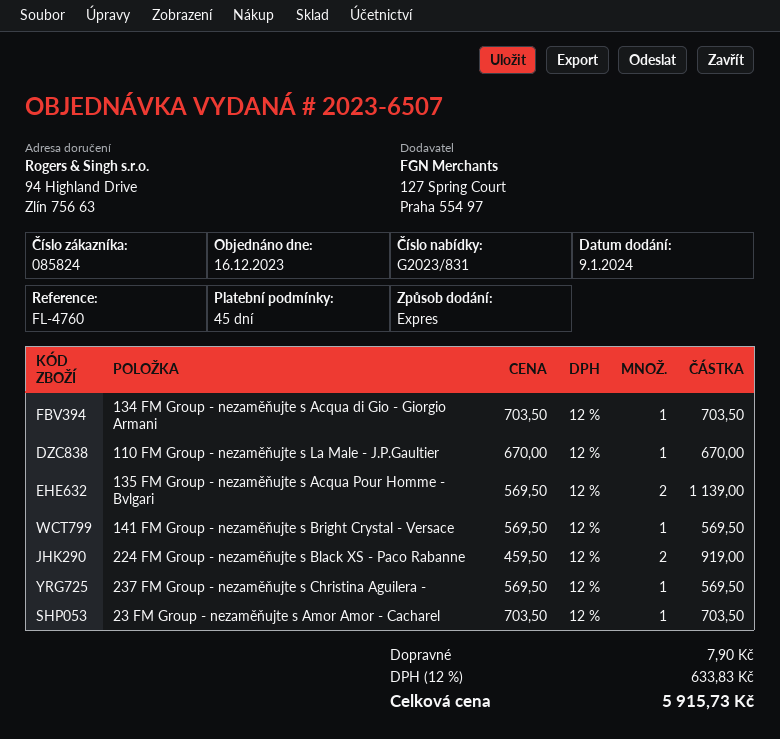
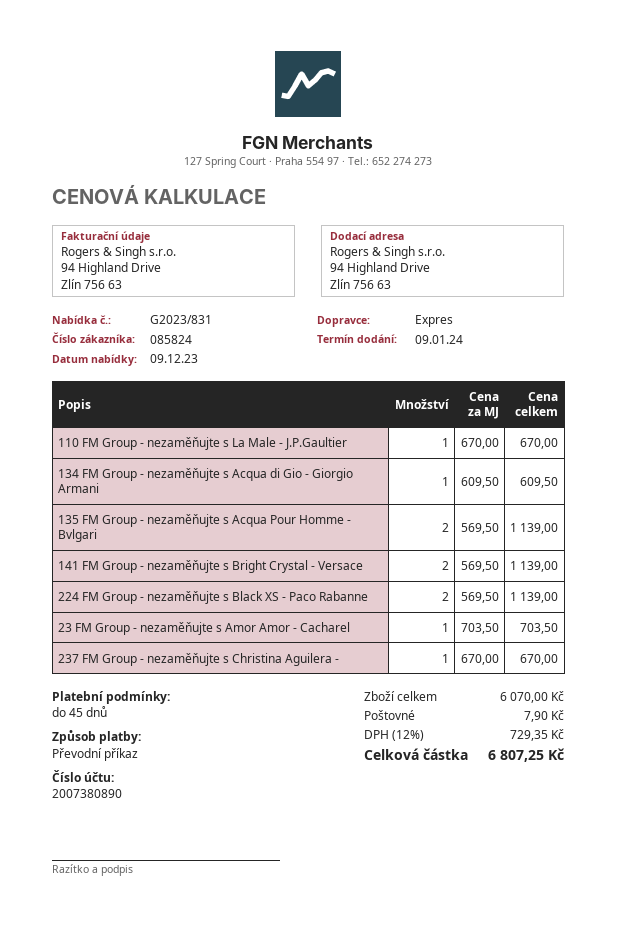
134 FM Group - nezaměňujte s Acqua di Gio - Giorgio Armani: 1 x 703.50 = 703.50 -> 1 x 609.50 = 609.50
141 FM Group - nezaměňujte s Bright Crystal - Versace: 1 x 569.50 = 569.50 -> 2 x 569.50 = 1139.00
224 FM Group - nezaměňujte s Black XS - Paco Rabanne: 2 x 459.50 = 919.00 -> 2 x 569.50 = 1139.00
237 FM Group - nezaměňujte s Christina Aguilera -: 1 x 569.50 = 569.50 -> 1 x 670.00 = 670.00
tax: 12% = 633.83 -> 12% = 729.35
total: 5915.73 -> 6807.25

